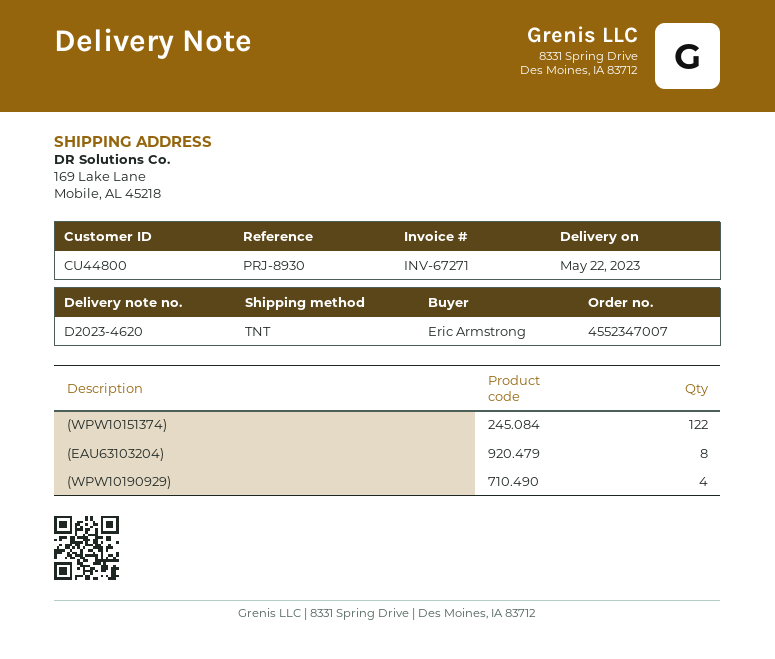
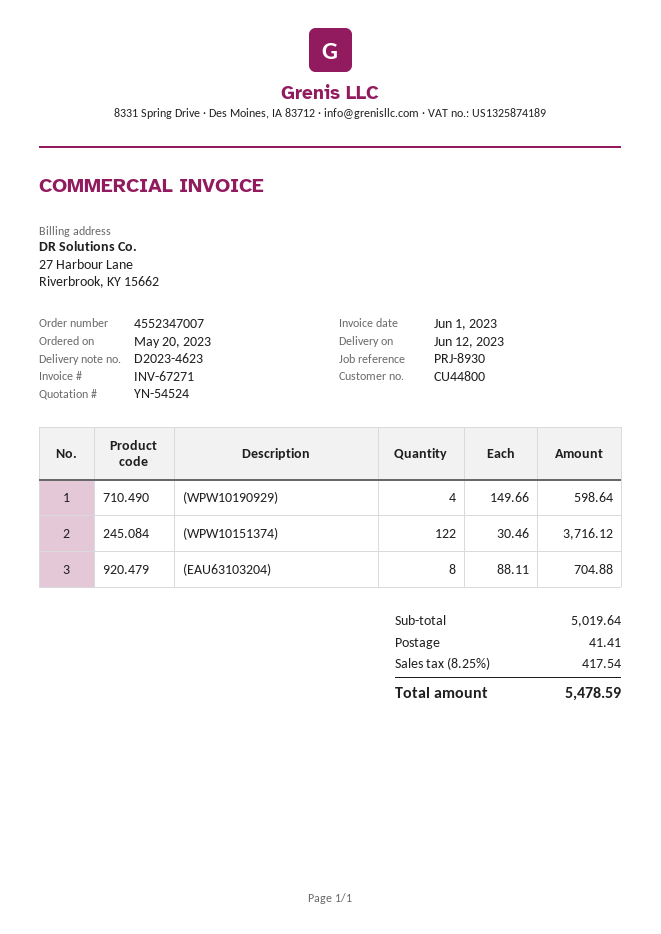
delivery note number: D2023-4620 -> D2023-4623
delivery date: 2023-05-22 -> 2023-06-12

